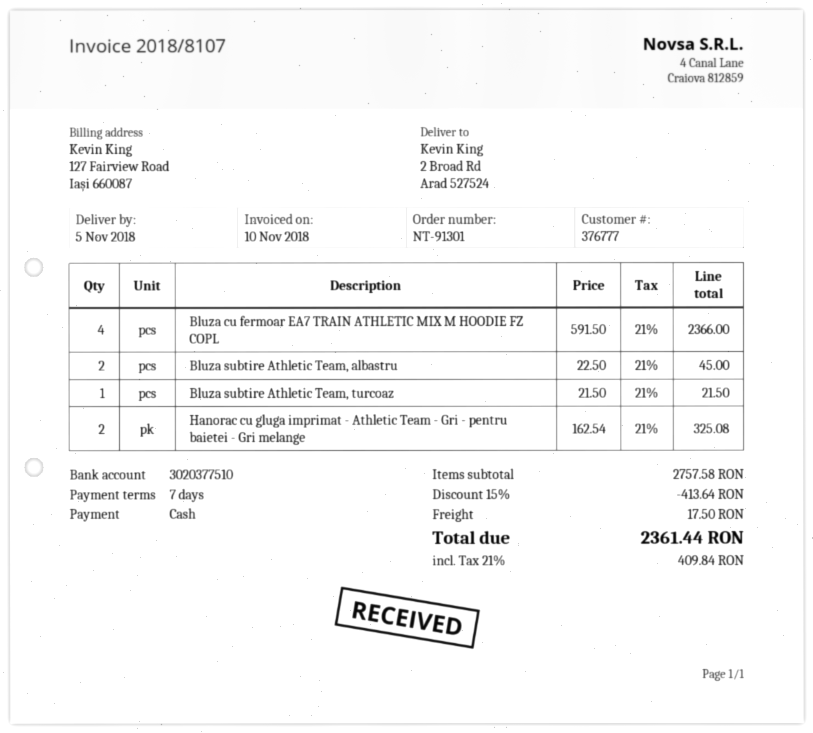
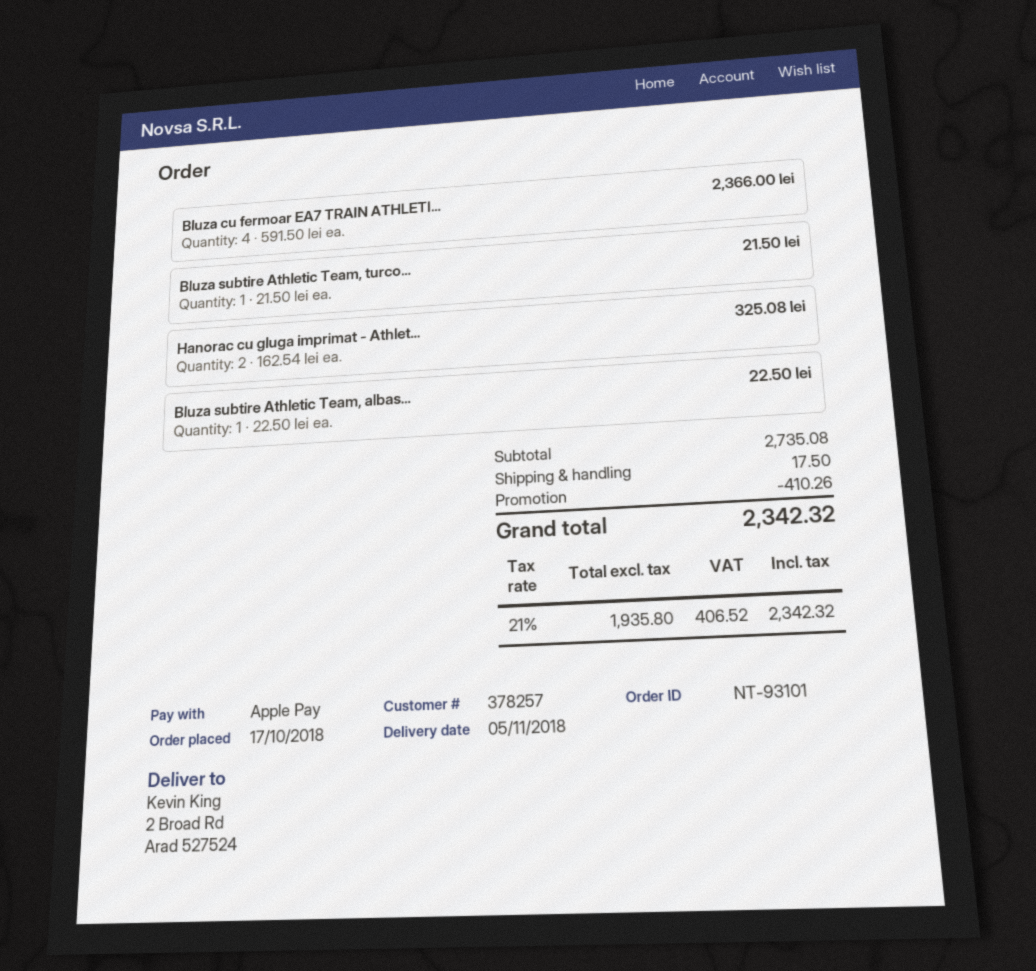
order number: NT-91301 -> NT-93101
customer number: 376777 -> 378257
payment method: cash -> Apple Pay
Bluza subtire Athletic Team, albastru: 2 x 22.50 = 45.00 -> 1 x 22.50 = 22.50
subtotal: 2757.58 -> 2735.08
discount: 413.64 -> 410.26
tax: 21% = 409.84 -> 21% = 406.52
total: 2361.44 -> 2342.32

